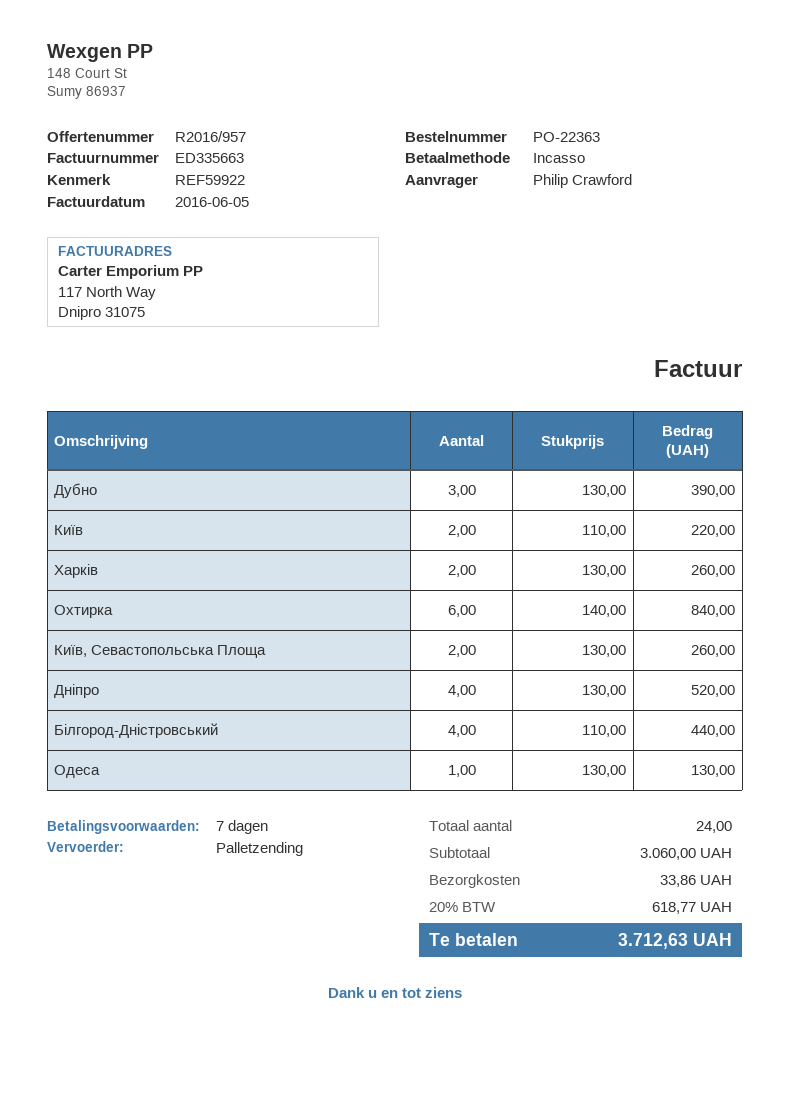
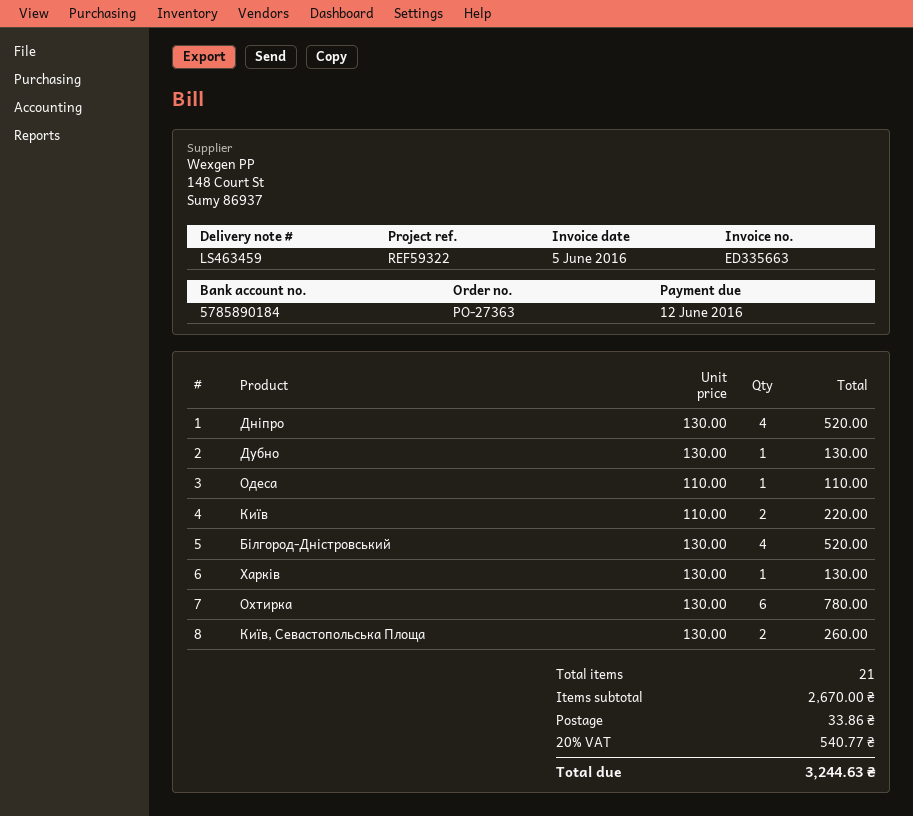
order number: PO-22363 -> PO-27363
reference: REF59922 -> REF59322
Дубно: 3 x 130.00 = 390.00 -> 1 x 130.00 = 130.00
Харків: 2 x 130.00 = 260.00 -> 1 x 130.00 = 130.00
Охтирка: 6 x 140.00 = 840.00 -> 6 x 130.00 = 780.00
Білгород-Дністровський: 4 x 110.00 = 440.00 -> 4 x 130.00 = 520.00
Одеса: 1 x 130.00 = 130.00 -> 1 x 110.00 = 110.00
total quantity: 24 -> 21
subtotal: 3060.00 -> 2670.00
tax: 20% = 618.77 -> 20% = 540.77
total: 3712.63 -> 3244.63

